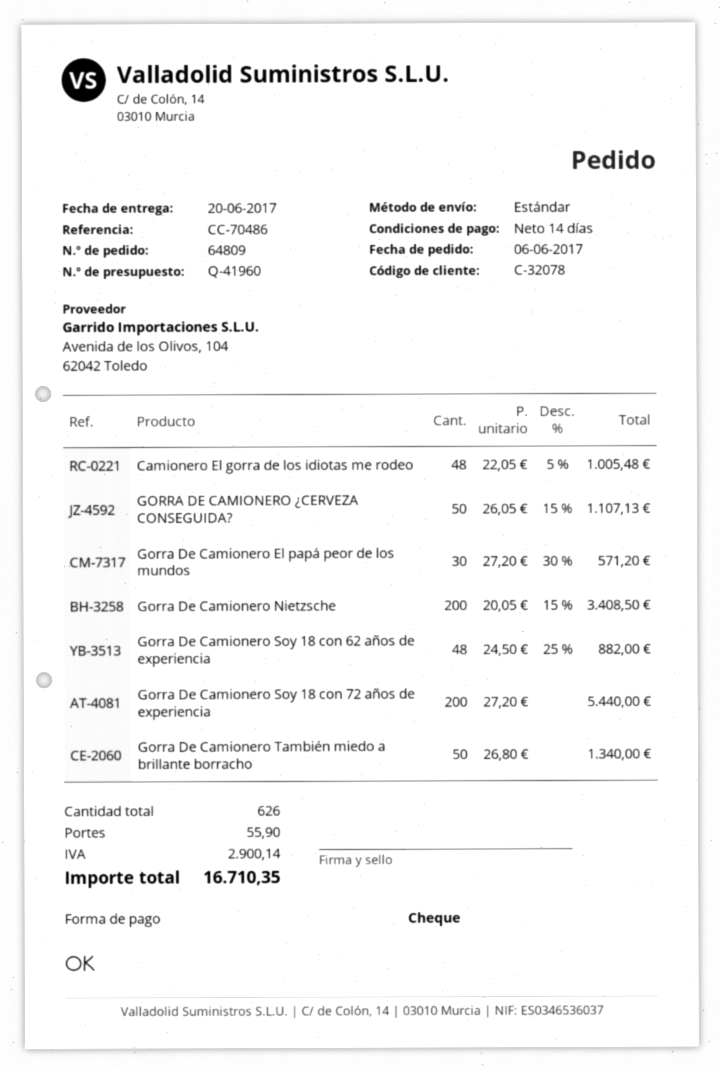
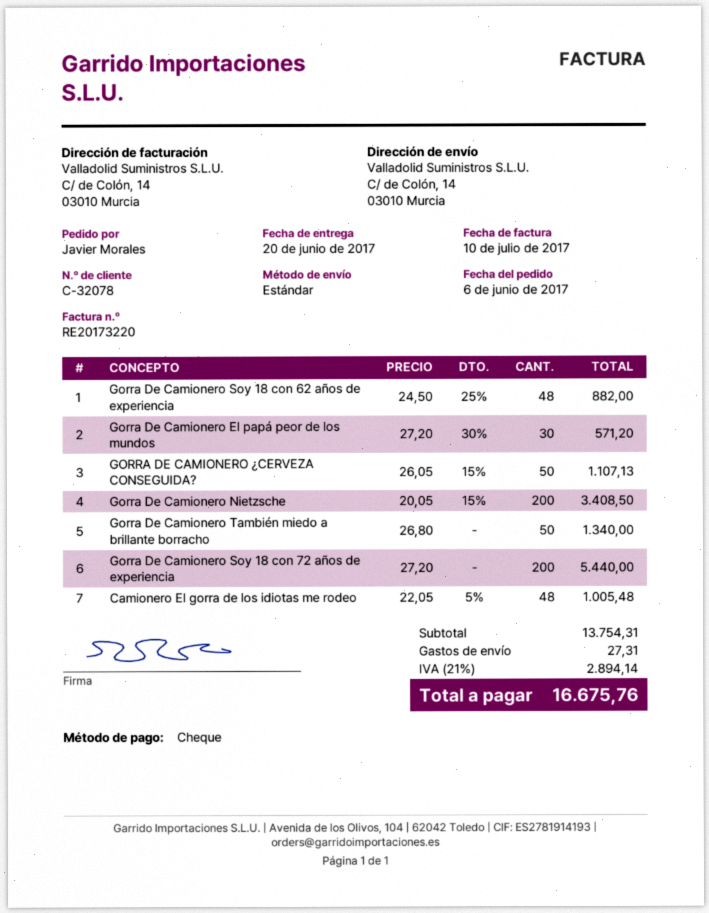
shipping: 55.90 -> 27.31
tax: 2900.14 -> 2894.14
total: 16710.35 -> 16675.76

